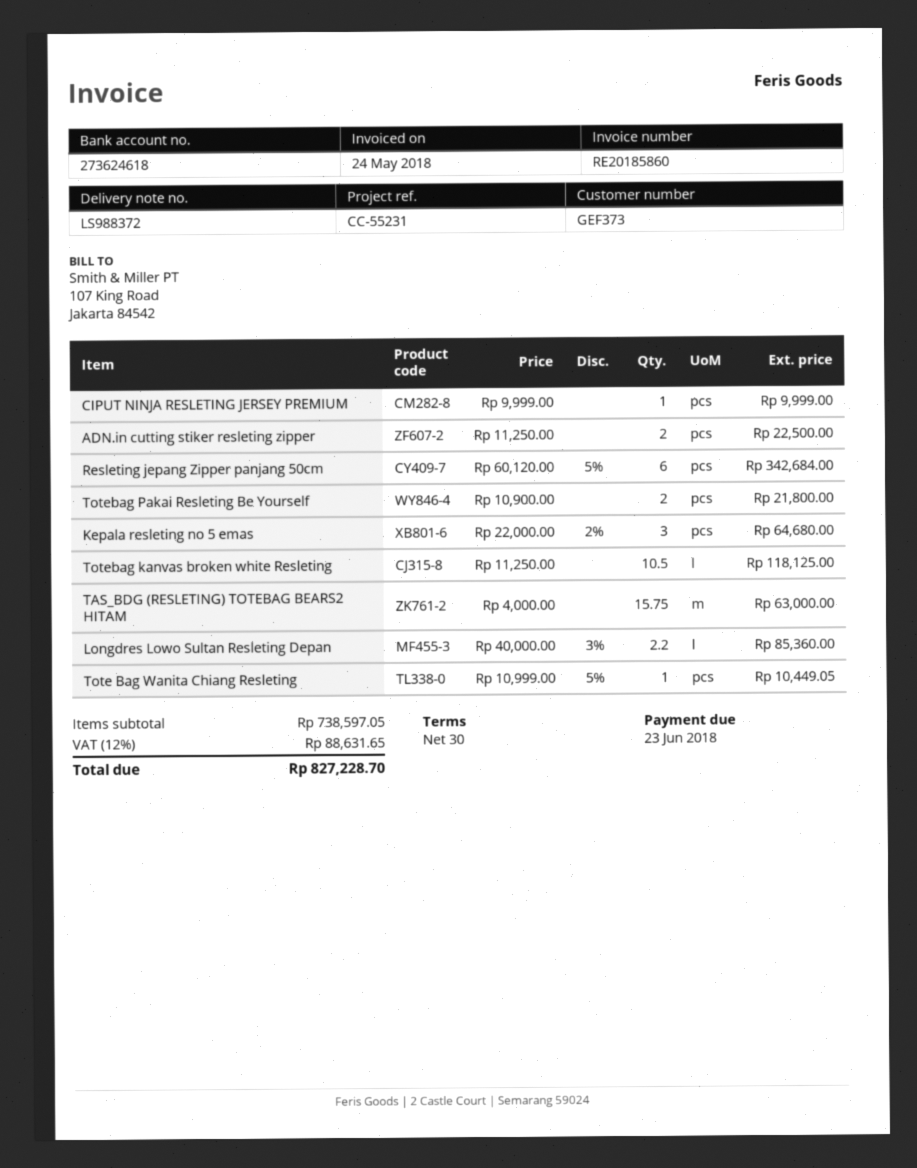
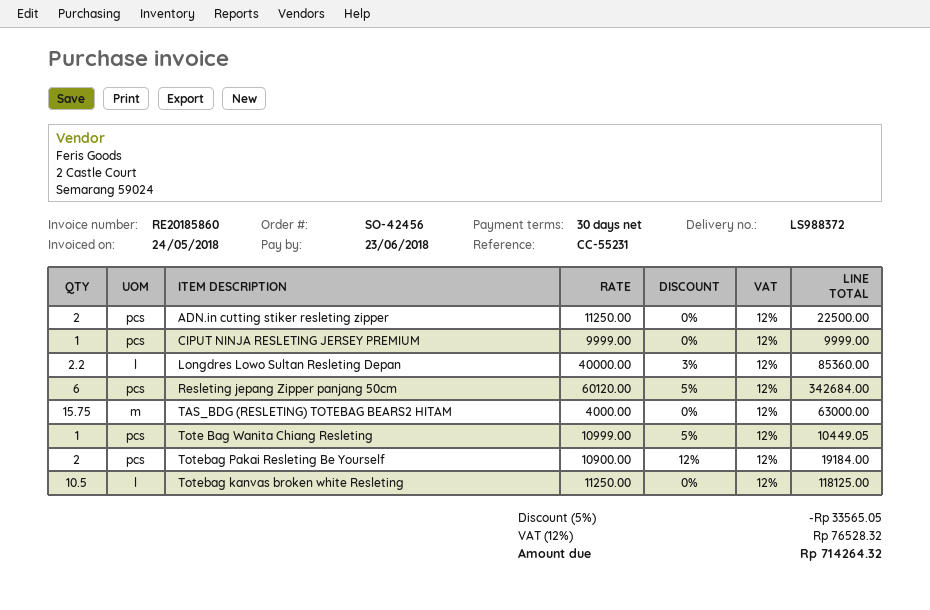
Totebag Pakai Resleting Be Yourself: 2 x 10900.00 = 21800.00 -> 2 x 10900.00 - 12% = 19184.00
Kepala resleting no 5 emas: 3 x 22000.00 - 2% = 64680.00 -> none
discount: none -> 5% = 33565.05
tax: 12% = 88631.65 -> 12% = 76528.32
total: 827228.70 -> 714264.32

